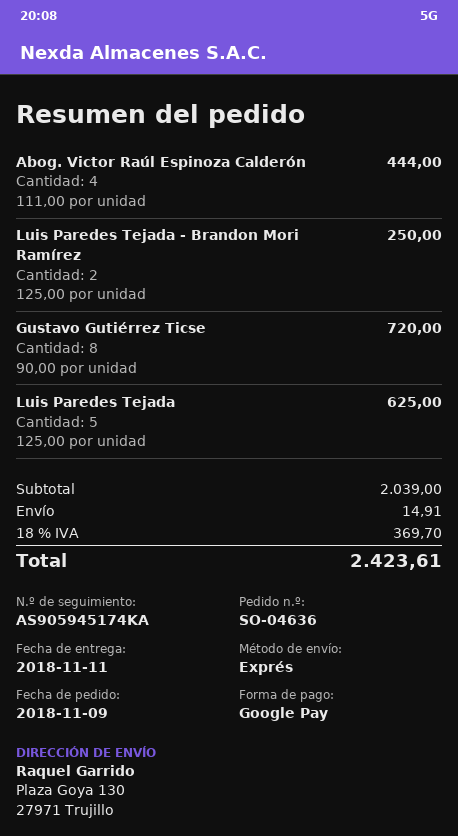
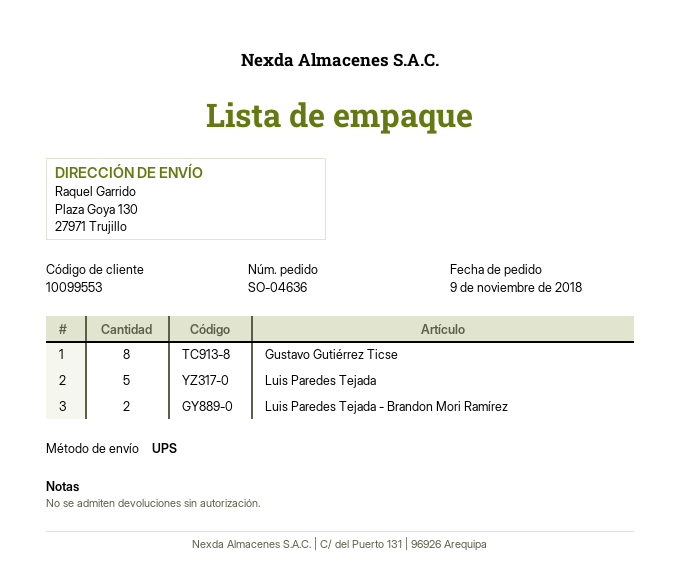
shipping method: express -> UPS
Abog. Victor Raúl Espinoza Calderón: 4 -> none

